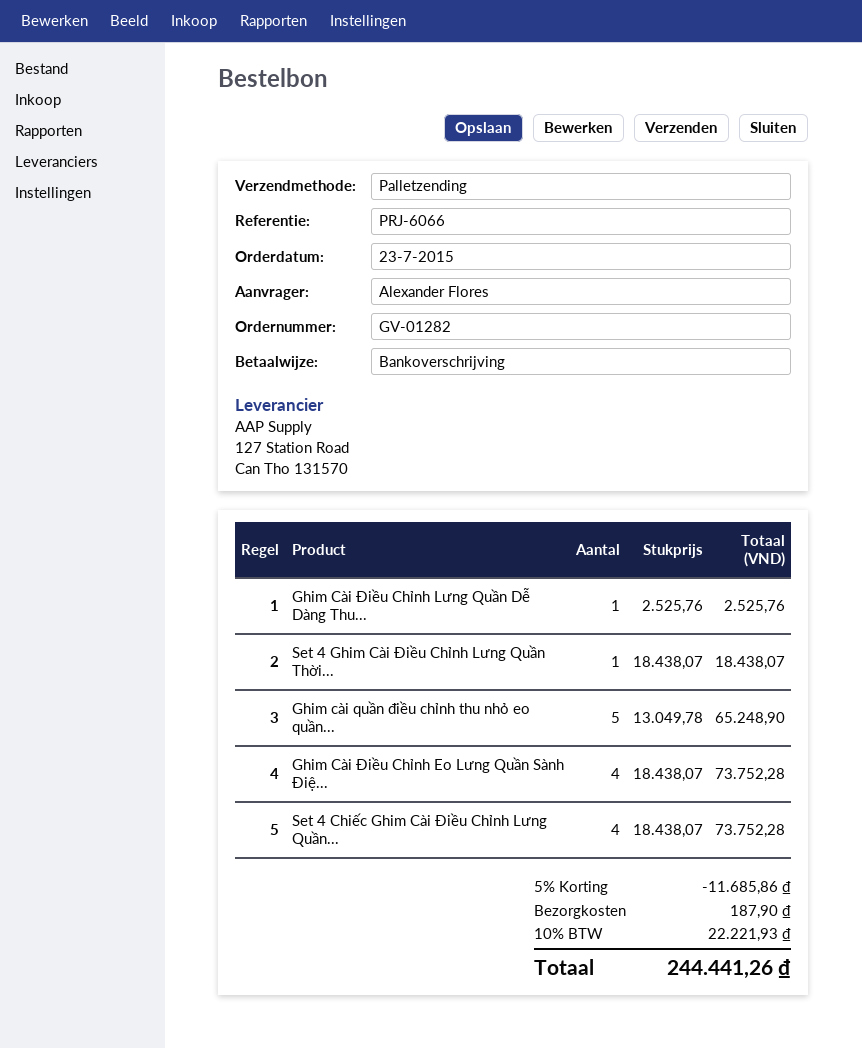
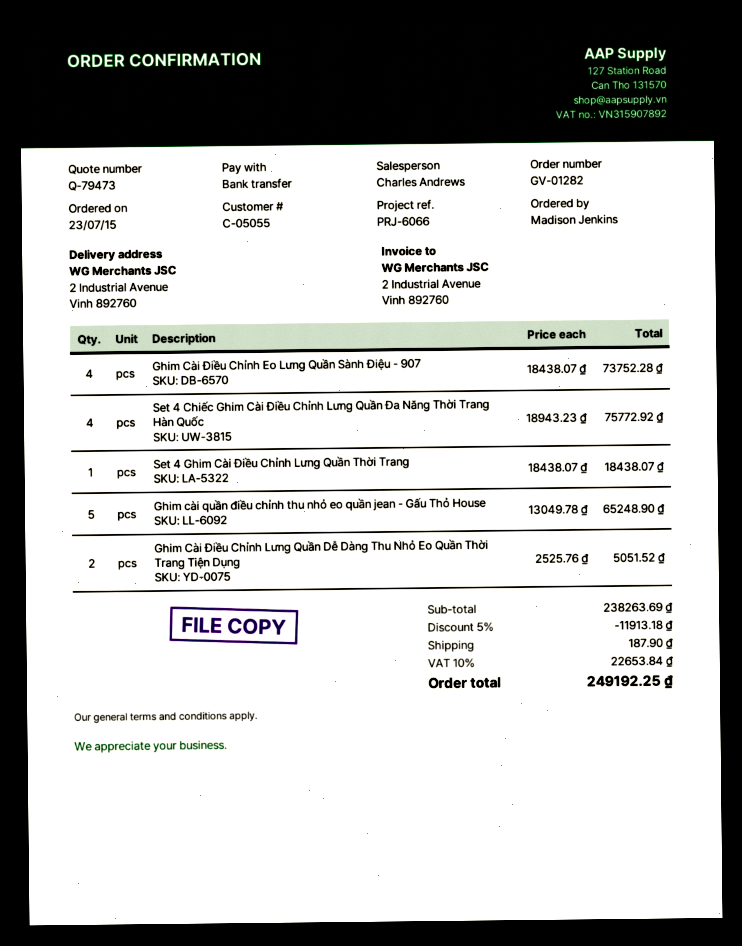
ordered by: Alexander Flores -> Madison Jenkins
Ghim Cài Điều Chỉnh Lưng Quần Dễ Dàng Thu...: 1 x 2525.76 = 2525.76 -> 2 x 2525.76 = 5051.52
Set 4 Chiếc Ghim Cài Điều Chỉnh Lưng Quần...: 4 x 18438.07 = 73752.28 -> 4 x 18943.23 = 75772.92
discount: 5% = 11685.86 -> 5% = 11913.18
tax: 10% = 22221.93 -> 10% = 22653.84
total: 244441.26 -> 249192.25

